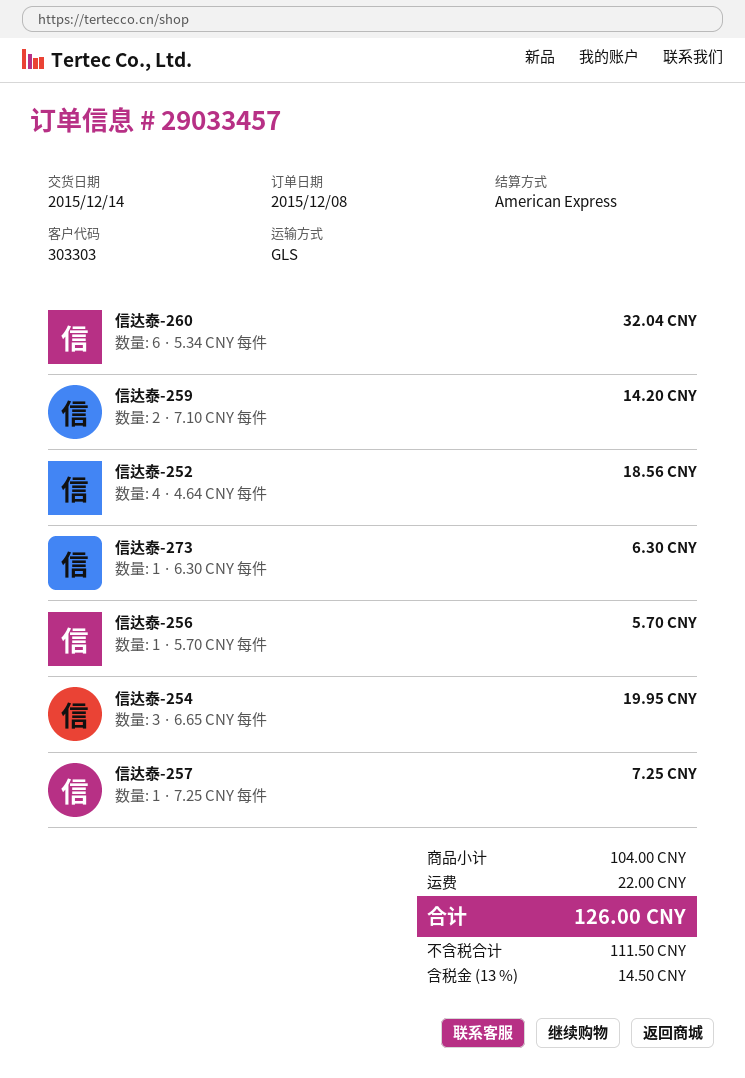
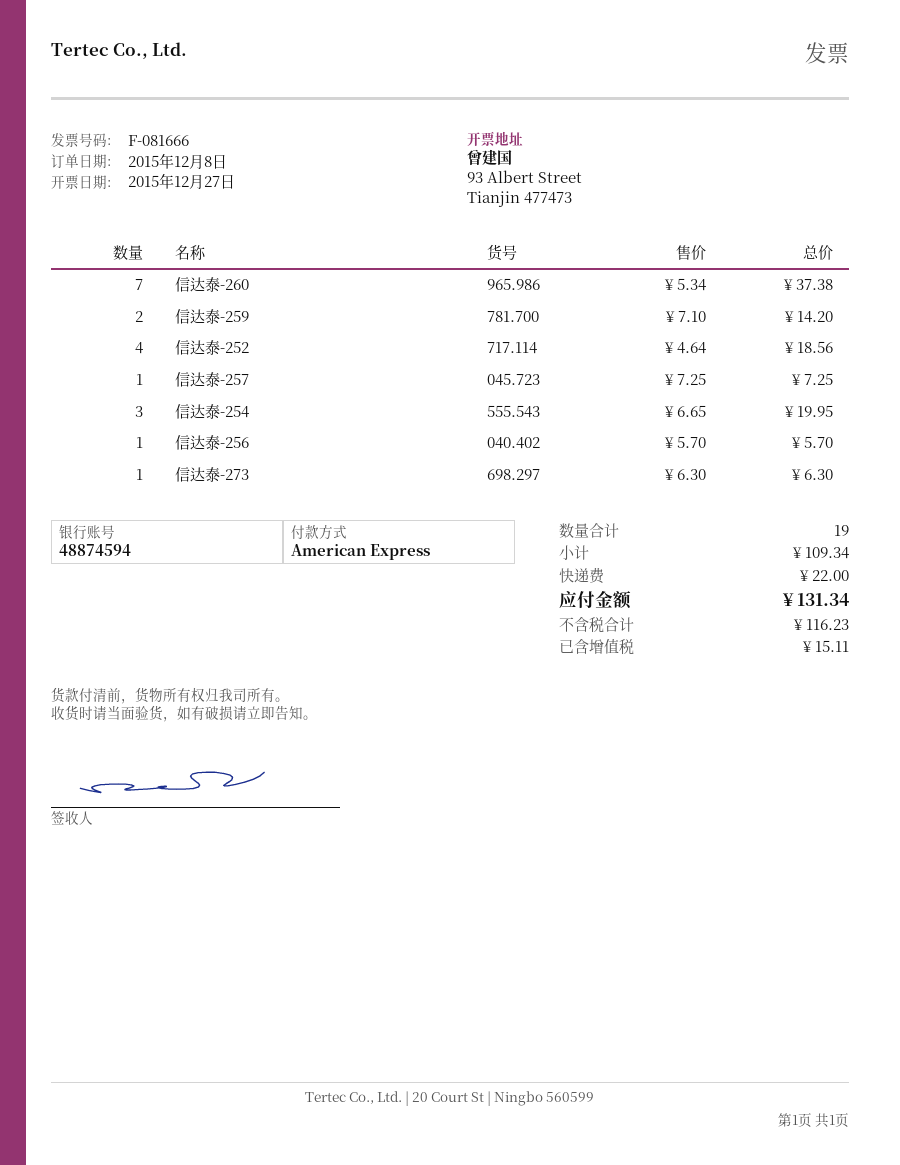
信达泰-260: 6 x 5.34 = 32.04 -> 7 x 5.34 = 37.38
subtotal: 104.00 -> 109.34
net: 111.50 -> 116.23
tax: 14.50 -> 15.11
total: 126.00 -> 131.34

